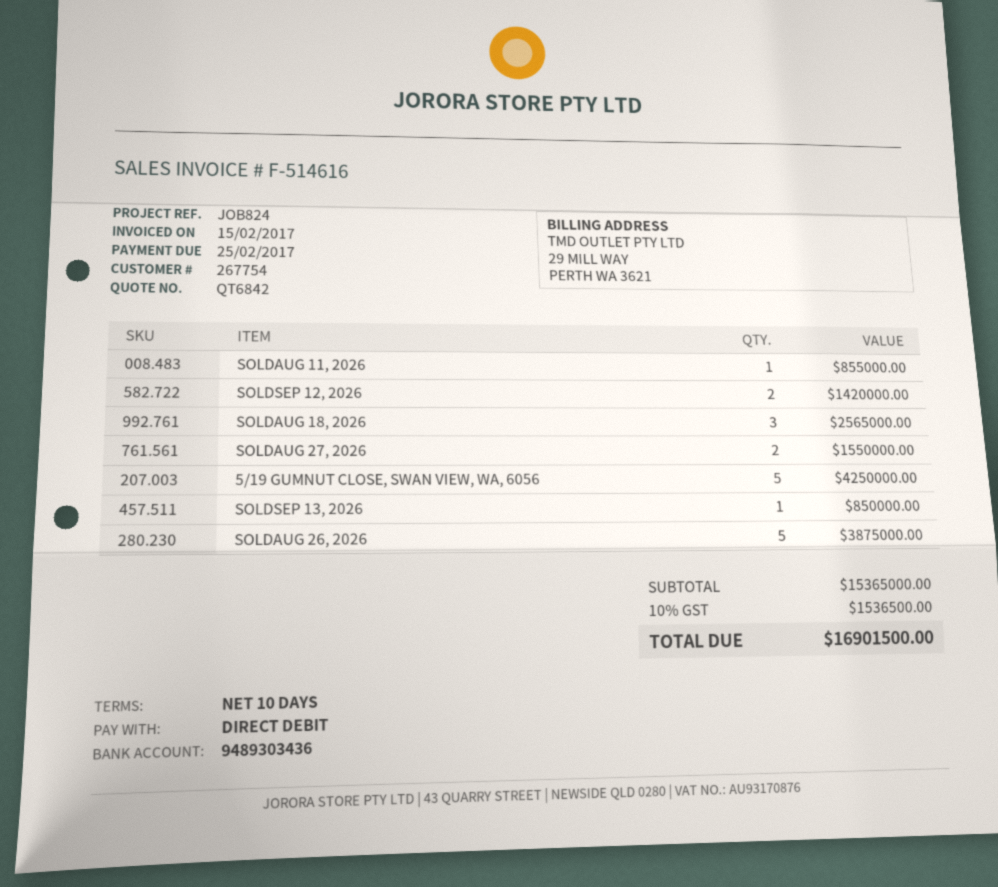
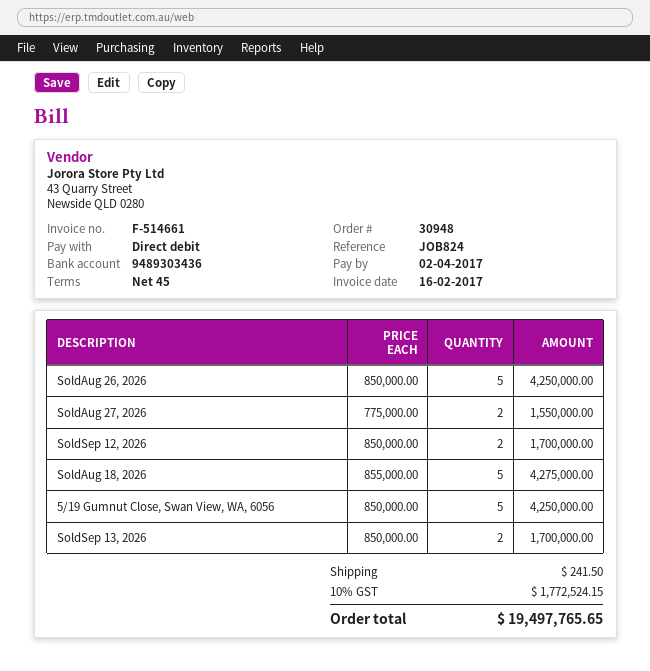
invoice number: F-514616 -> F-514661
invoice date: 2017-02-15 -> 2017-02-16
payment terms: 10 days -> 45 days
due date: 2017-02-25 -> 2017-04-02
SOLDAUG 11, 2026: 1 for 855000.00 -> none
SOLDSEP 12, 2026: 2 for 1420000.00 -> 2 for 1700000.00
SOLDAUG 18, 2026: 3 for 2565000.00 -> 5 for 4275000.00
SOLDSEP 13, 2026: 1 for 850000.00 -> 2 for 1700000.00
SOLDAUG 26, 2026: 5 for 3875000.00 -> 5 for 4250000.00
shipping: none -> 241.50
tax: 10% = 1536500.00 -> 10% = 1772524.15
total: 16901500.00 -> 19497765.65

